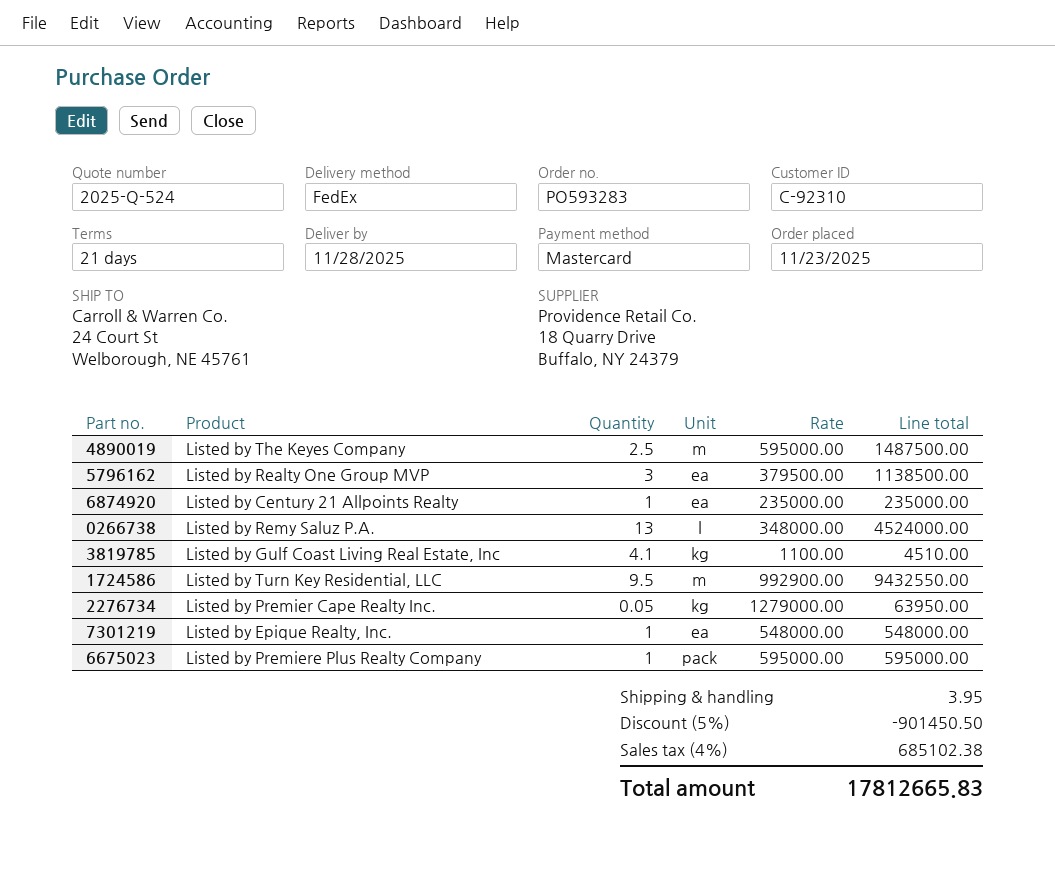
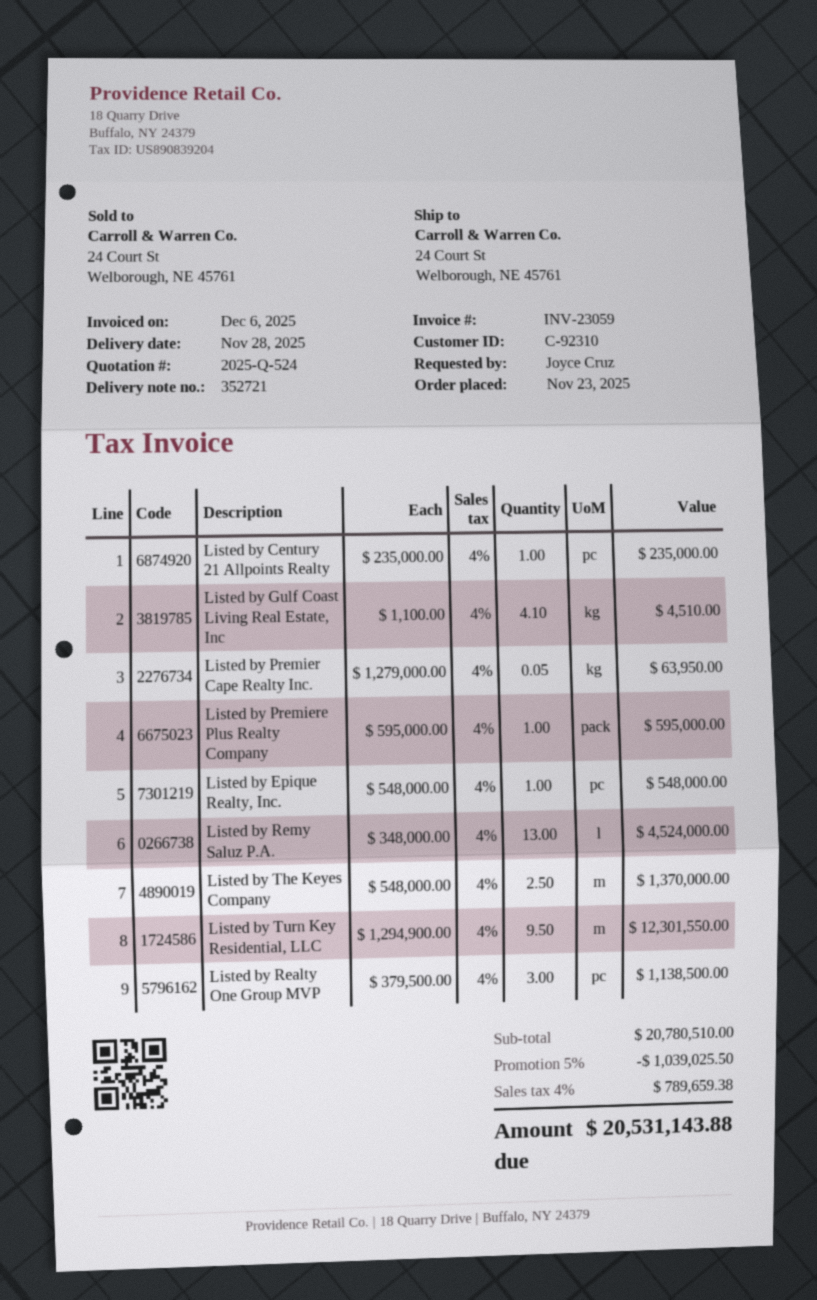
Listed by The Keyes Company: 2.5 x 595000.00 = 1487500.00 -> 2.5 x 548000.00 = 1370000.00
Listed by Turn Key Residential, LLC: 9.5 x 992900.00 = 9432550.00 -> 9.5 x 1294900.00 = 12301550.00
discount: 5% = 901450.50 -> 5% = 1039025.50
shipping: 3.95 -> none
tax: 4% = 685102.38 -> 4% = 789659.38
total: 17812665.83 -> 20531143.88

